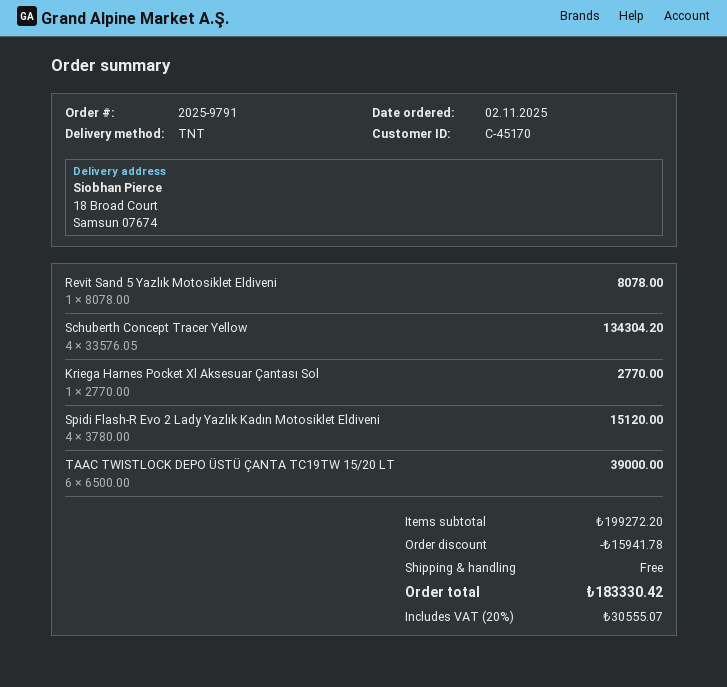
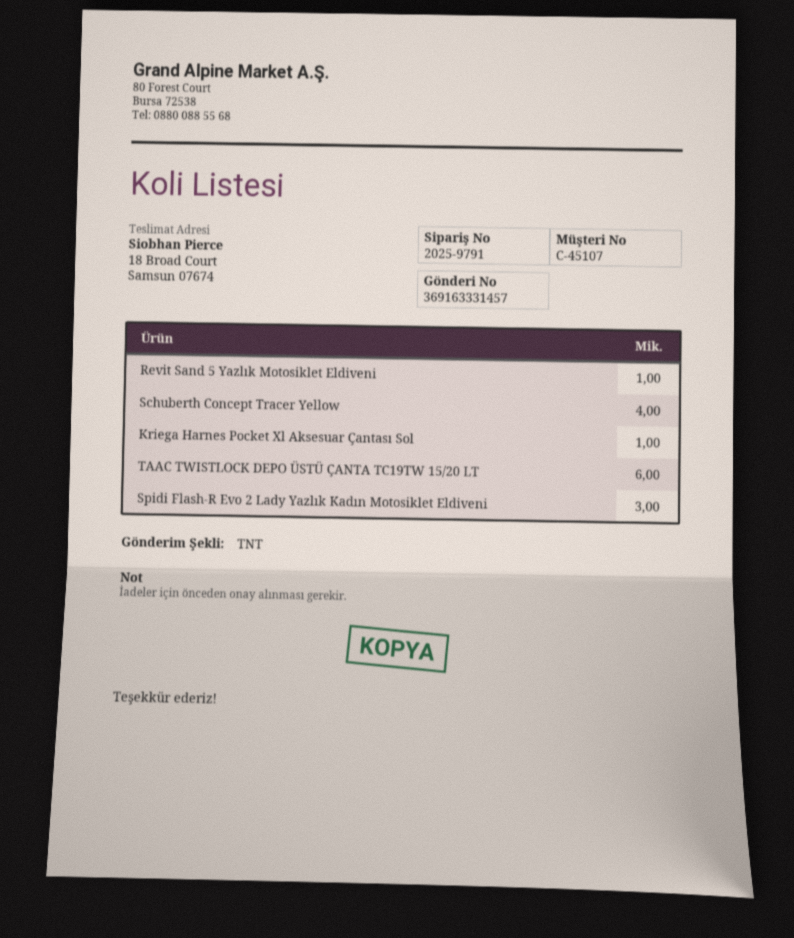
customer number: C-45170 -> C-45107
Spidi Flash-R Evo 2 Lady Yazlık Kadın Motosiklet Eldiveni: 4 -> 3

